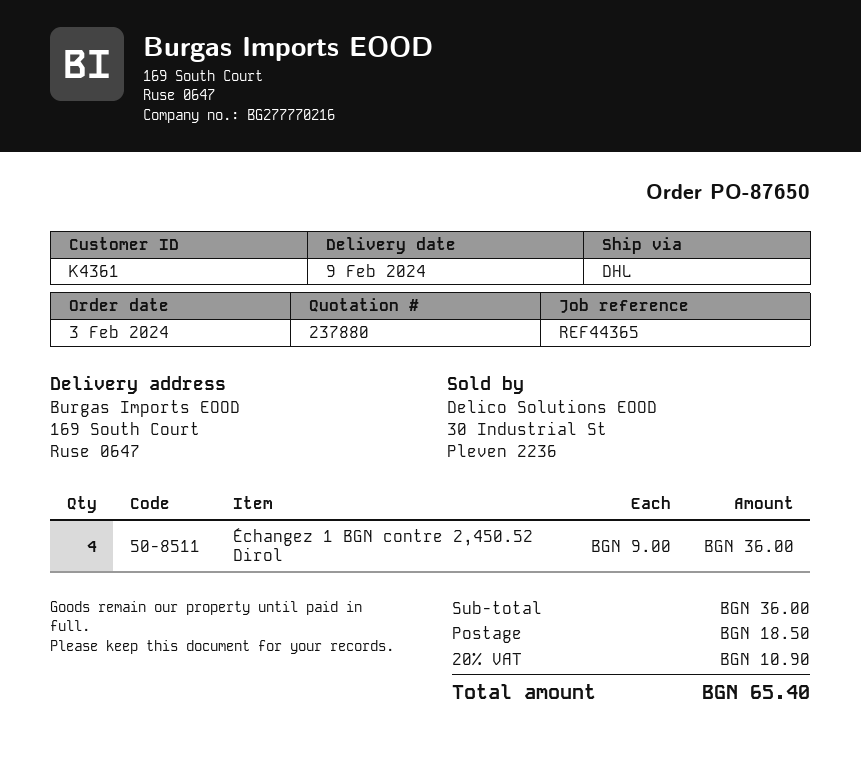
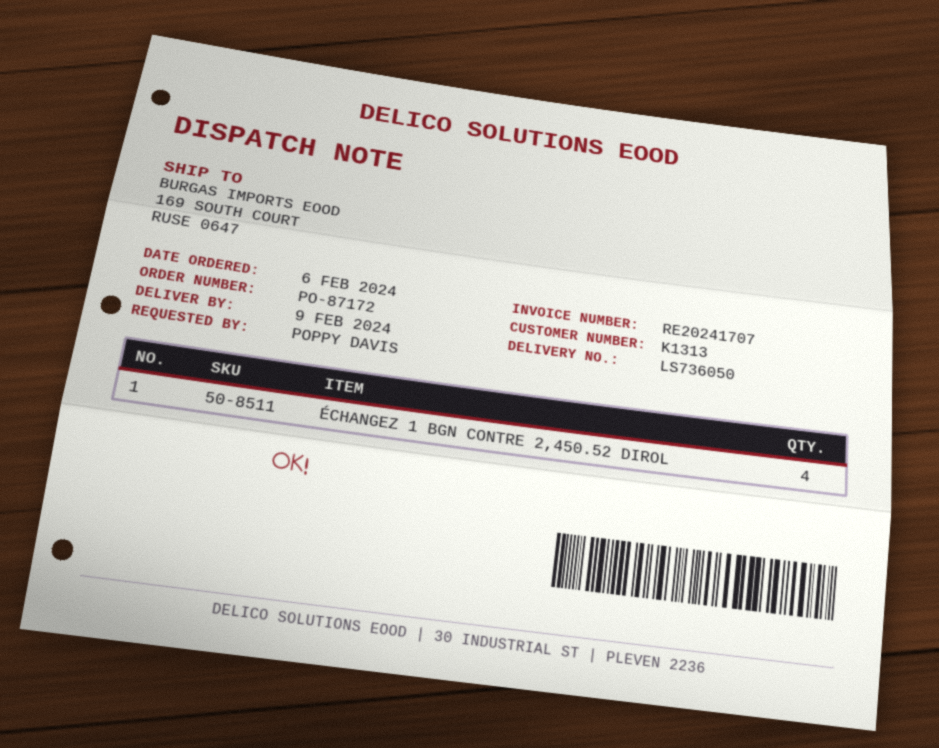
order number: PO-87650 -> PO-87172
order date: 2024-02-03 -> 2024-02-06
customer number: K4361 -> K1313

